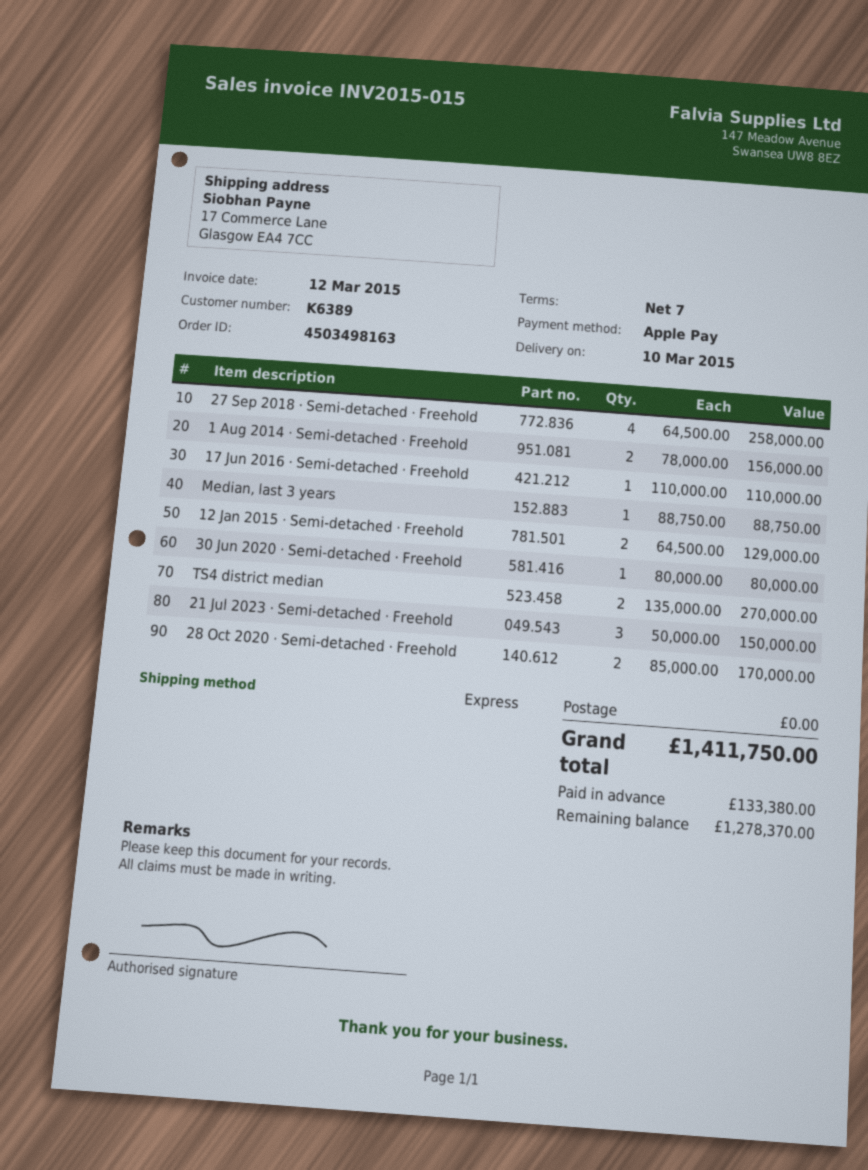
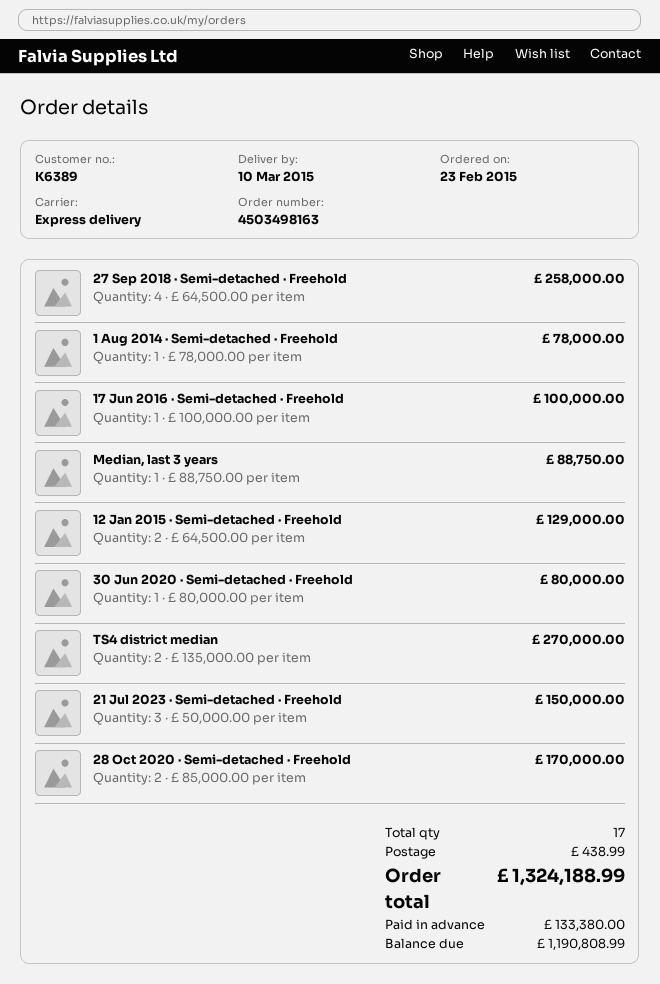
1 Aug 2014 · Semi-detached · Freehold: 2 x 78000.00 = 156000.00 -> 1 x 78000.00 = 78000.00
17 Jun 2016 · Semi-detached · Freehold: 1 x 110000.00 = 110000.00 -> 1 x 100000.00 = 100000.00
shipping: 0.00 -> 438.99
total: 1411750.00 -> 1324188.99
balance: 1278370.00 -> 1190808.99

